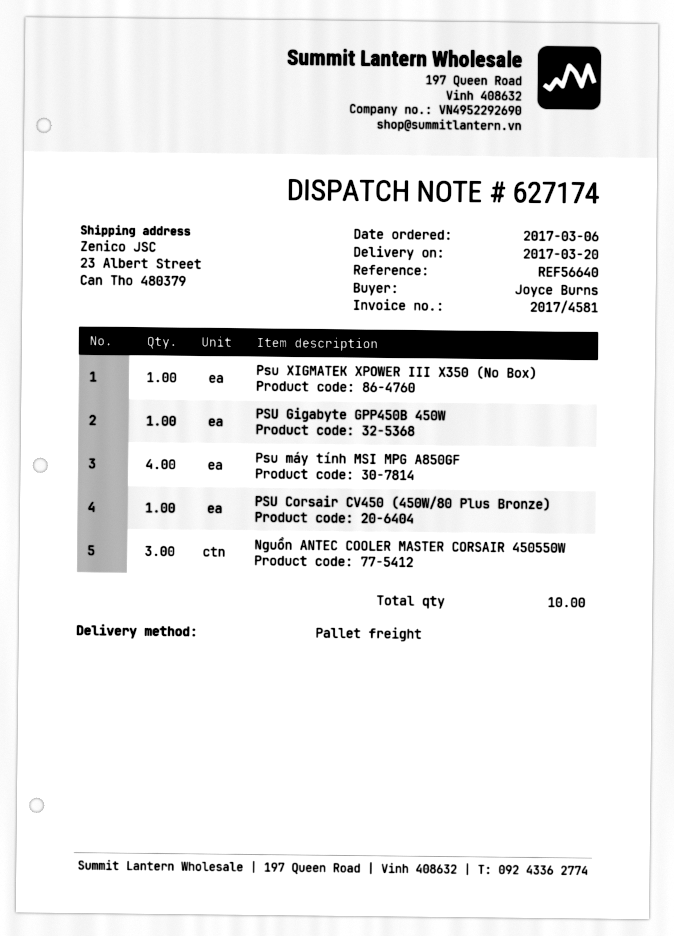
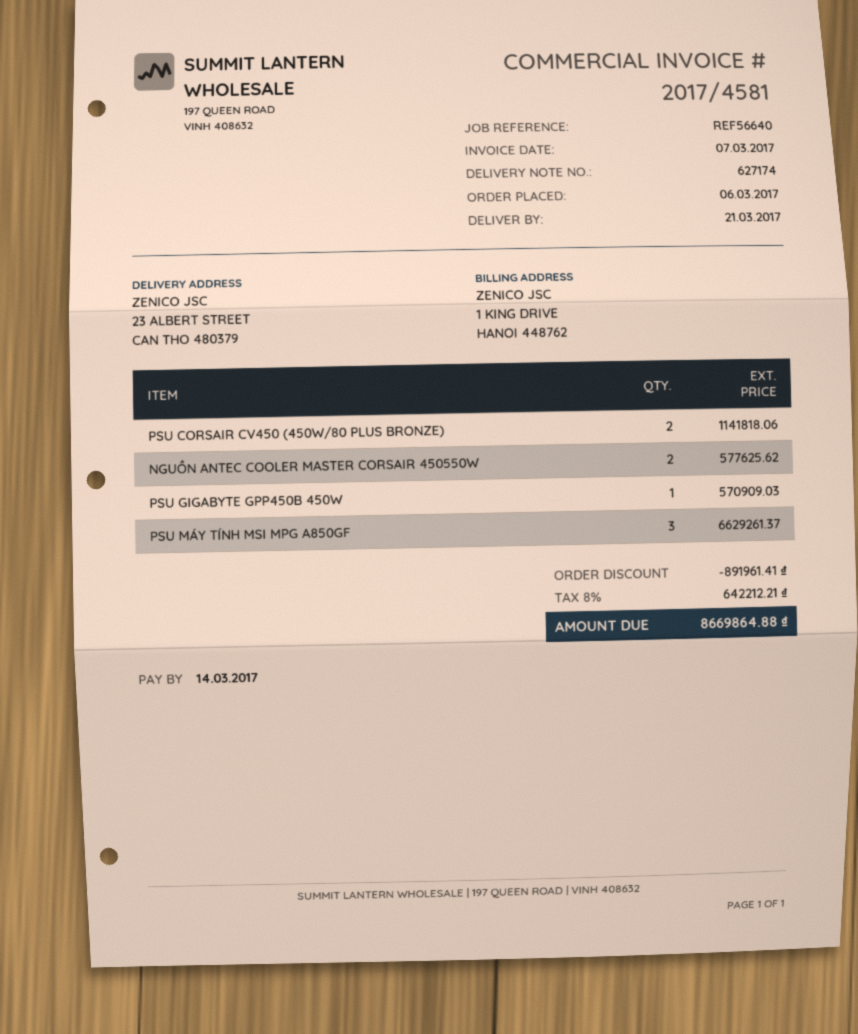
delivery date: 2017-03-20 -> 2017-03-21
Psu XIGMATEK XPOWER III X350 (No Box): 1 -> none
Psu máy tính MSI MPG A850GF: 4 -> 3
PSU Corsair CV450 (450W/80 Plus Bronze): 1 -> 2
Nguồn ANTEC COOLER MASTER CORSAIR 450550W: 3 -> 2

